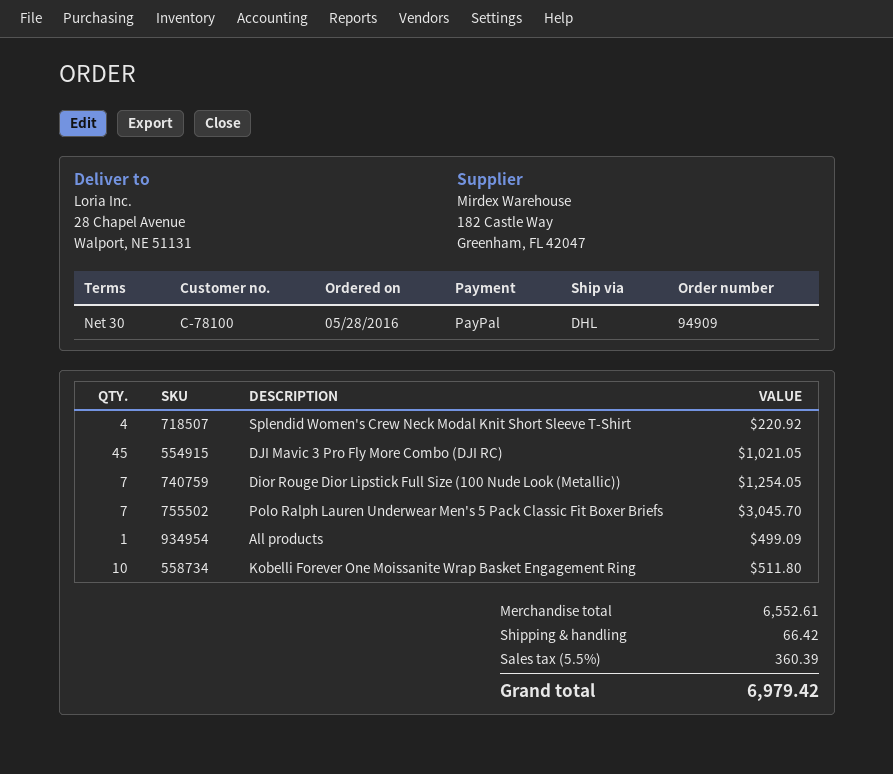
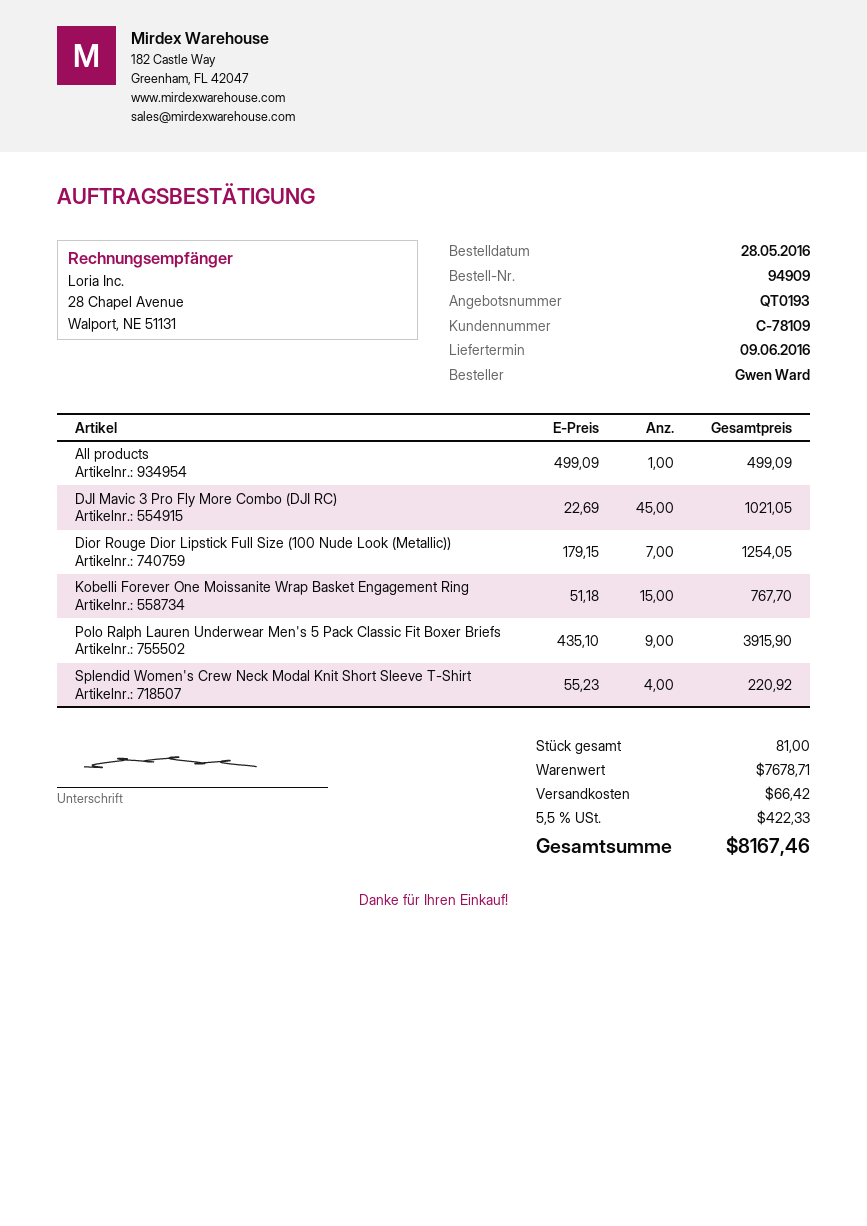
customer number: C-78100 -> C-78109
Polo Ralph Lauren Underwear Men's 5 Pack Classic Fit Boxer Briefs: 7 for 3045.70 -> 9 for 3915.90
Kobelli Forever One Moissanite Wrap Basket Engagement Ring: 10 for 511.80 -> 15 for 767.70
subtotal: 6552.61 -> 7678.71
tax: 5.5% = 360.39 -> 5.5% = 422.33
total: 6979.42 -> 8167.46

